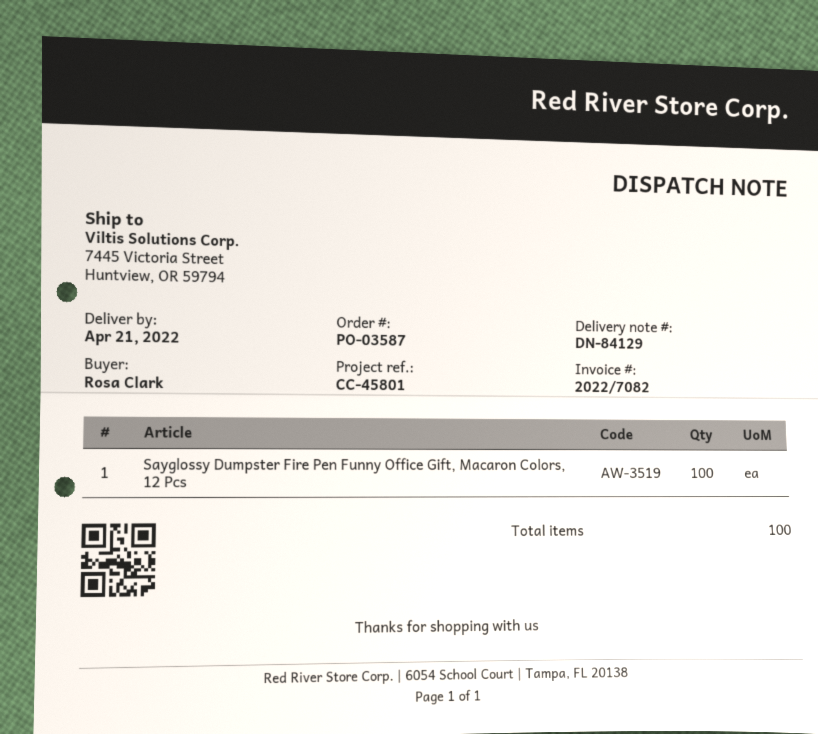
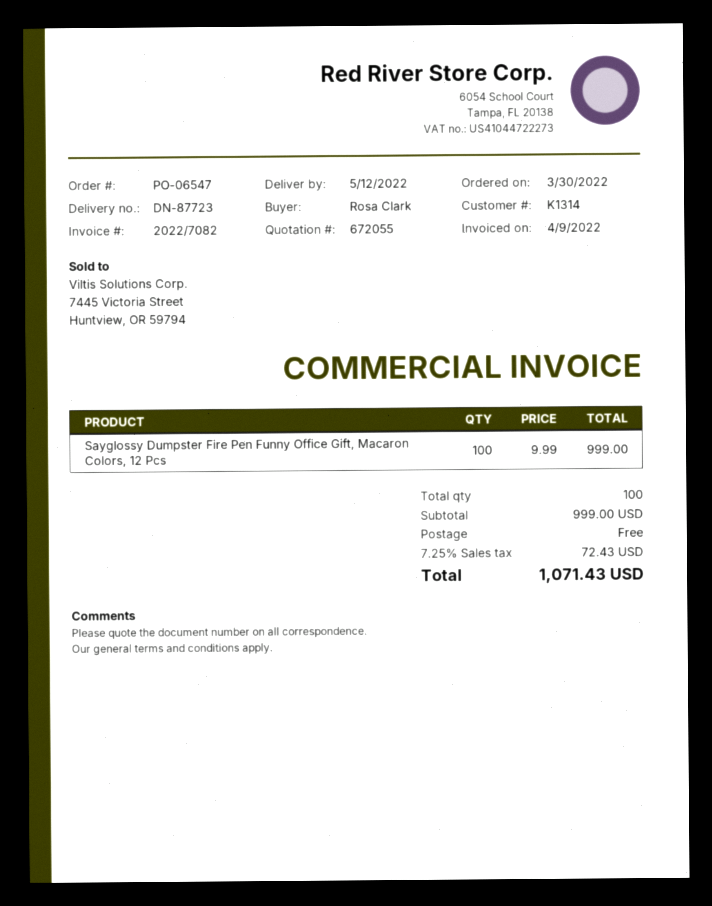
order number: PO-03587 -> PO-06547
delivery note number: DN-84129 -> DN-87723
delivery date: 2022-04-21 -> 2022-05-12

